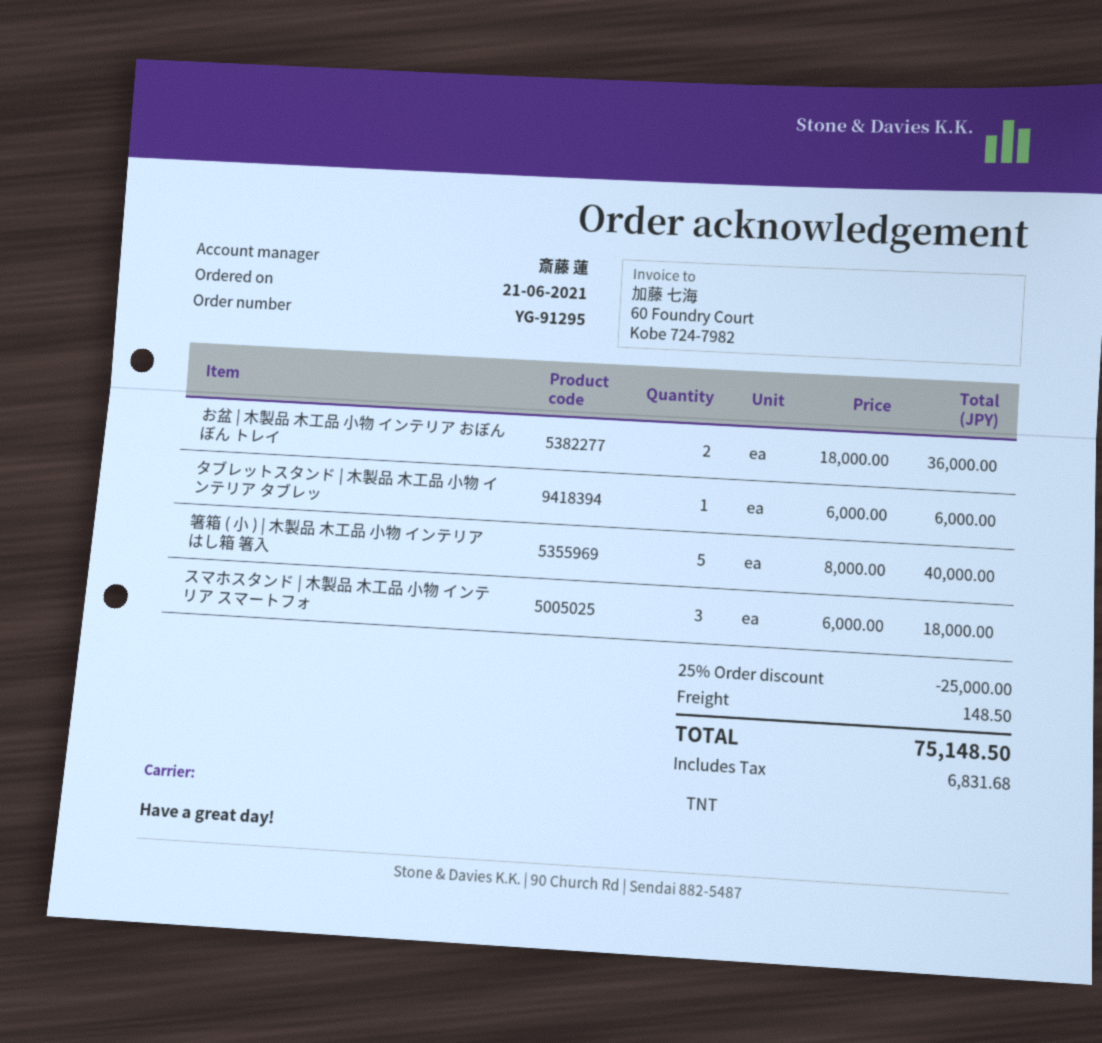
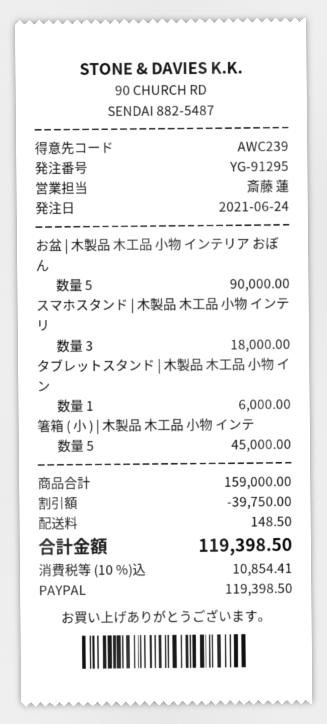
order date: 2021-06-21 -> 2021-06-24
お盆 | 木製品 木工品 小物 インテリア おぼん ぼん トレイ: 2 for 36000.00 -> 5 for 90000.00
箸箱 ( 小 ) | 木製品 木工品 小物 インテリア はし箱 箸入: 5 for 40000.00 -> 5 for 45000.00
discount: 25000.00 -> 39750.00
tax: 6831.68 -> 10854.41
total: 75148.50 -> 119398.50

